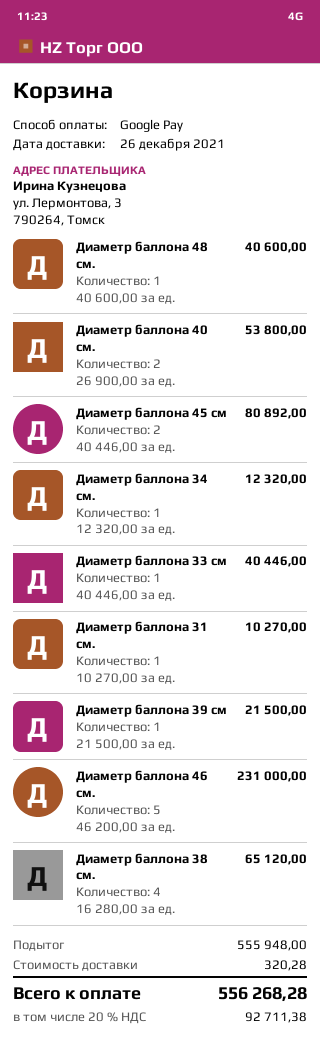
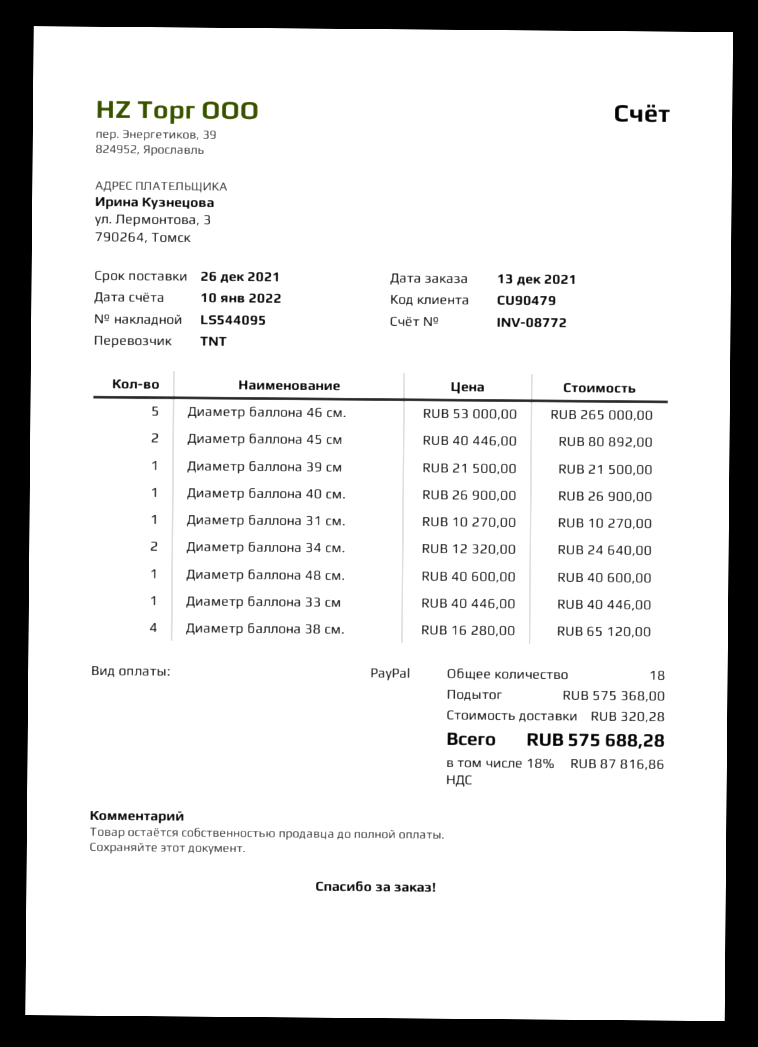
payment method: Google Pay -> PayPal
Диаметр баллона 40 см.: 2 x 26900.00 = 53800.00 -> 1 x 26900.00 = 26900.00
Диаметр баллона 34 см.: 1 x 12320.00 = 12320.00 -> 2 x 12320.00 = 24640.00
Диаметр баллона 46 см.: 5 x 46200.00 = 231000.00 -> 5 x 53000.00 = 265000.00
subtotal: 555948.00 -> 575368.00
tax: 20% = 92711.38 -> 18% = 87816.86
total: 556268.28 -> 575688.28

